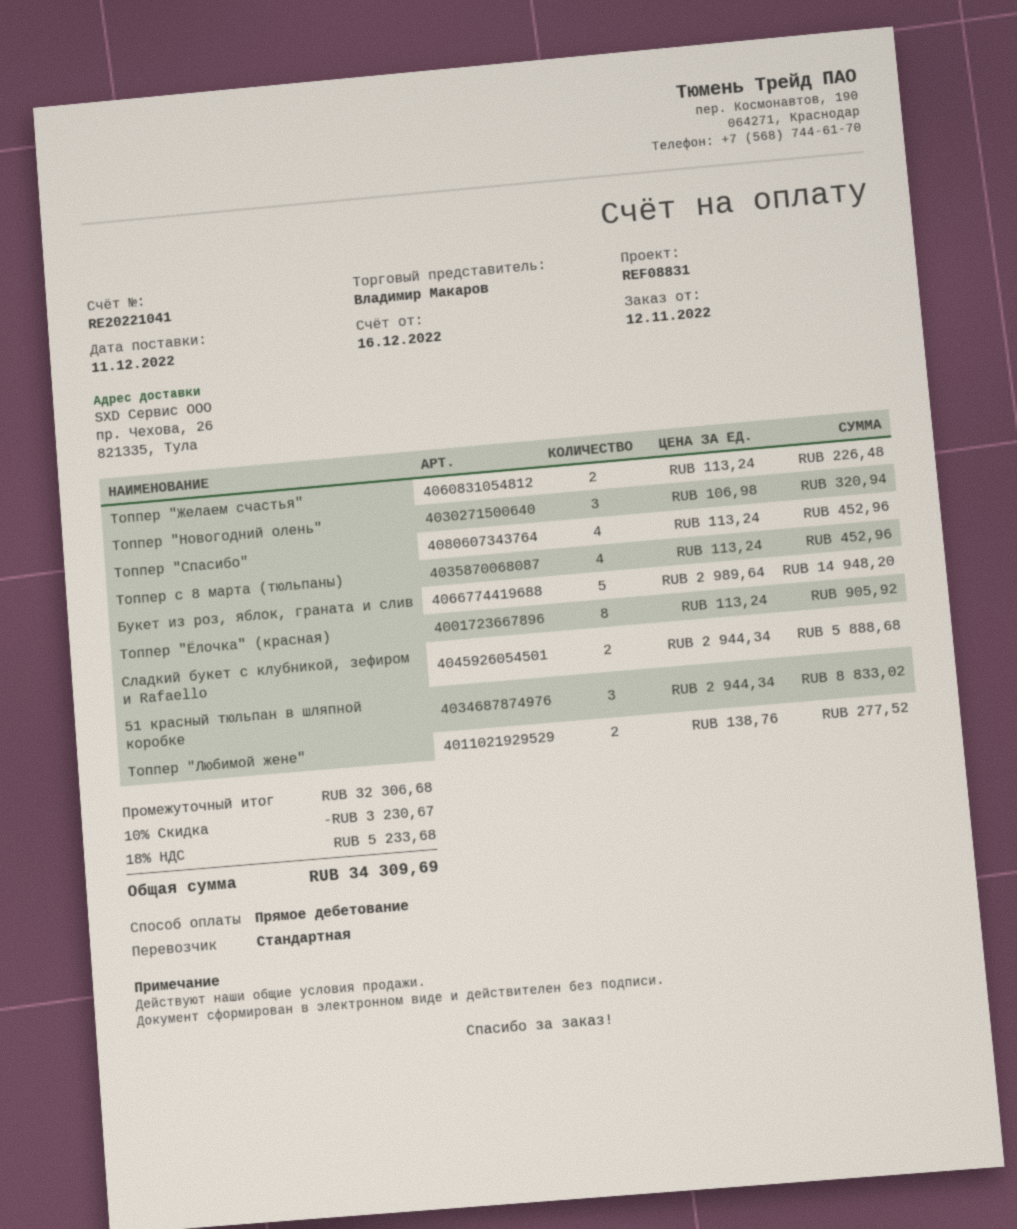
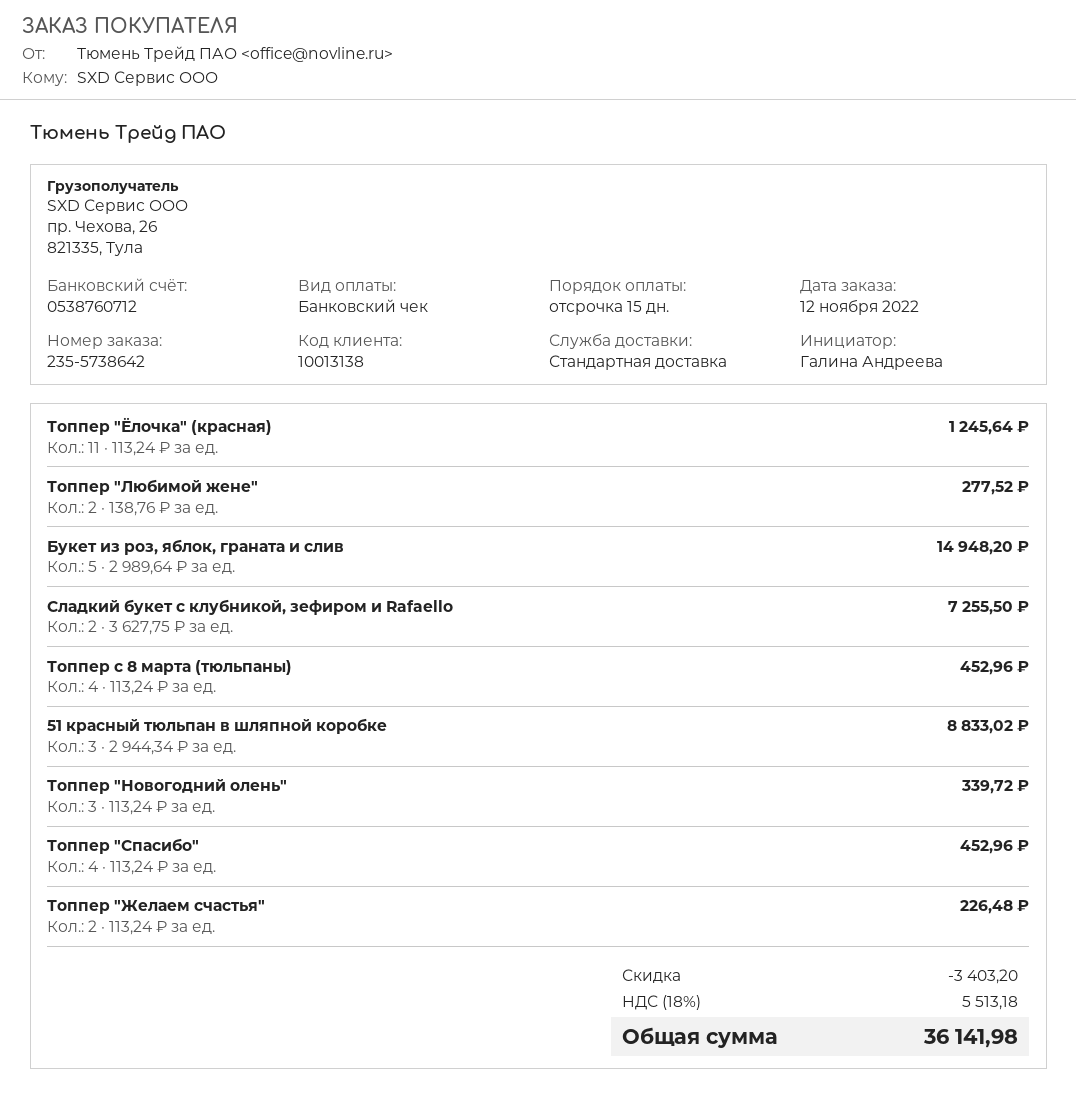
payment method: direct debit -> cheque
Топпер "Новогодний олень": 3 x 106.98 = 320.94 -> 3 x 113.24 = 339.72
Топпер "Ёлочка" (красная): 8 x 113.24 = 905.92 -> 11 x 113.24 = 1245.64
Сладкий букет с клубникой, зефиром и Rafaello: 2 x 2944.34 = 5888.68 -> 2 x 3627.75 = 7255.50
discount: 3230.67 -> 3403.20
tax: 18% = 5233.68 -> 18% = 5513.18
total: 34309.69 -> 36141.98

